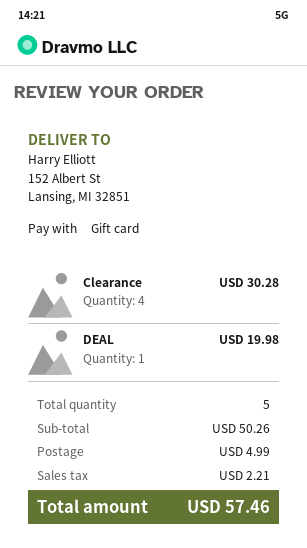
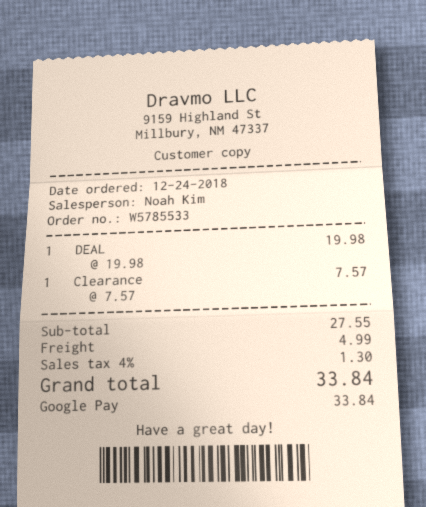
payment method: gift card -> Google Pay
Clearance: 4 for 30.28 -> 1 for 7.57
subtotal: 50.26 -> 27.55
tax: 2.21 -> 1.30
total: 57.46 -> 33.84

